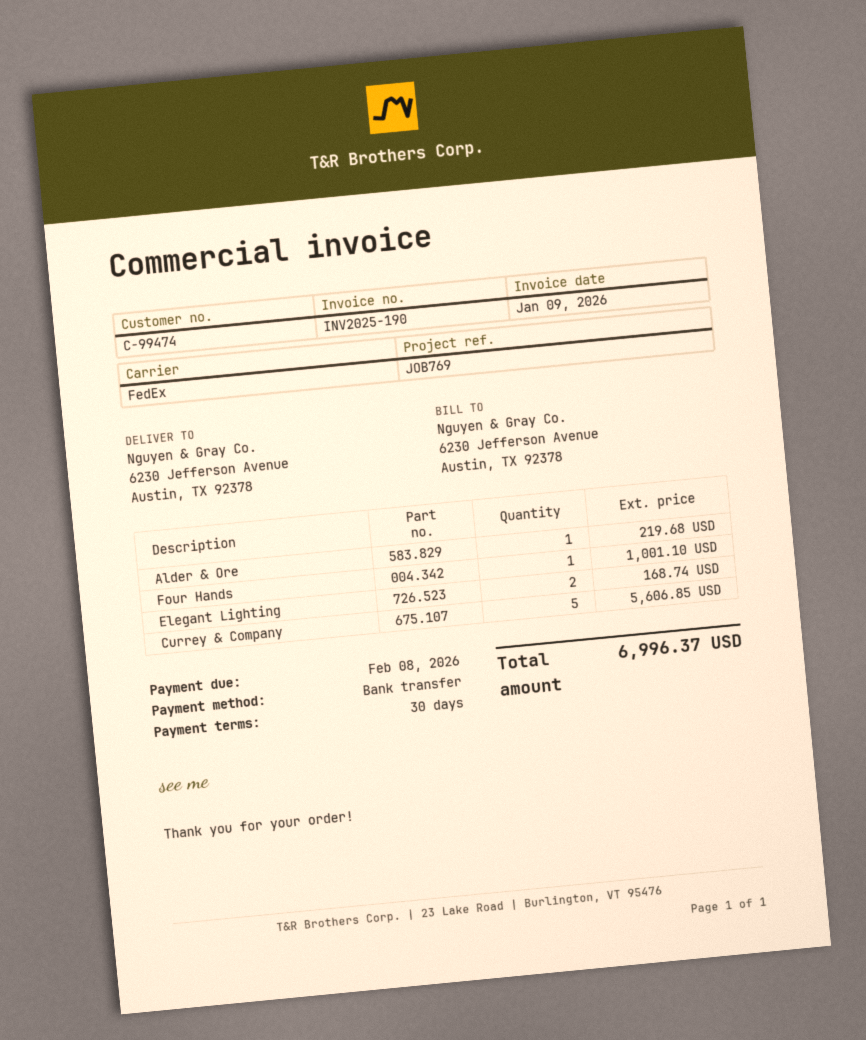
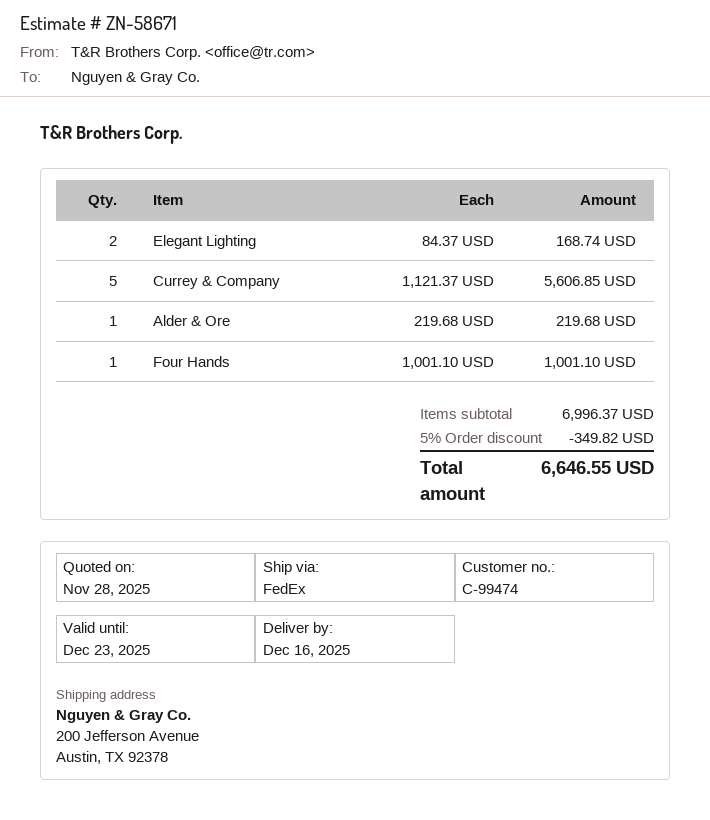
ship to: 6230 Jefferson Avenue, Austin, TX 92378 -> 200 Jefferson Avenue, Austin, TX 92378
discount: none -> 5% = 349.82
total: 6996.37 -> 6646.55

